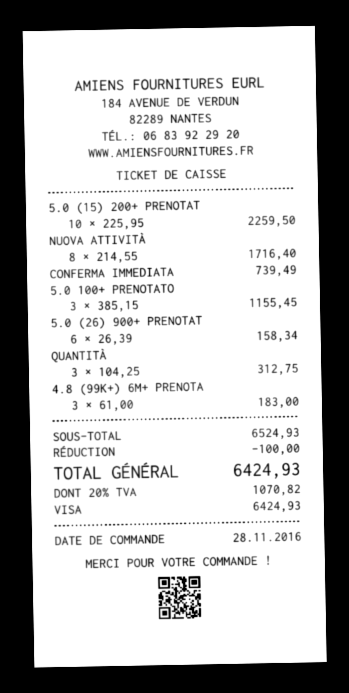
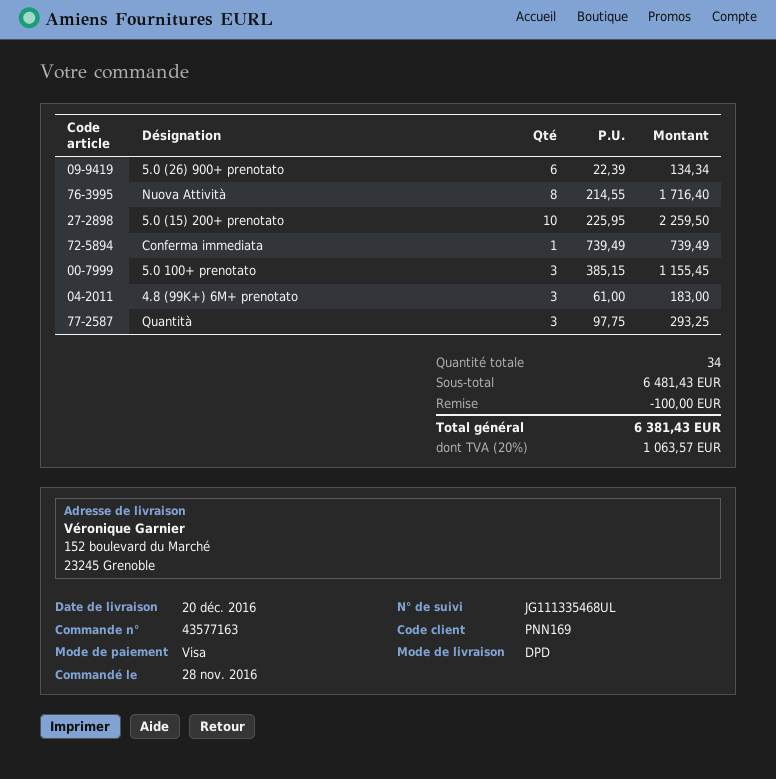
5.0 (26) 900+ PRENOTAT: 6 x 26.39 = 158.34 -> 6 x 22.39 = 134.34
QUANTITÀ: 3 x 104.25 = 312.75 -> 3 x 97.75 = 293.25
subtotal: 6524.93 -> 6481.43
tax: 20% = 1070.82 -> 20% = 1063.57
total: 6424.93 -> 6381.43

